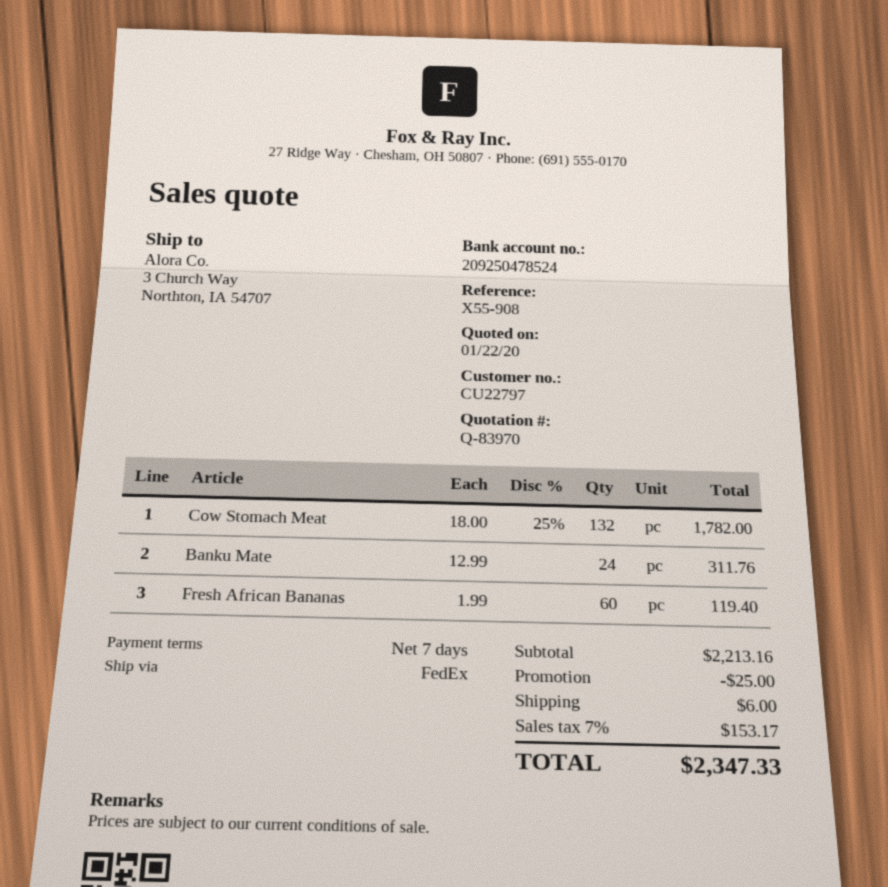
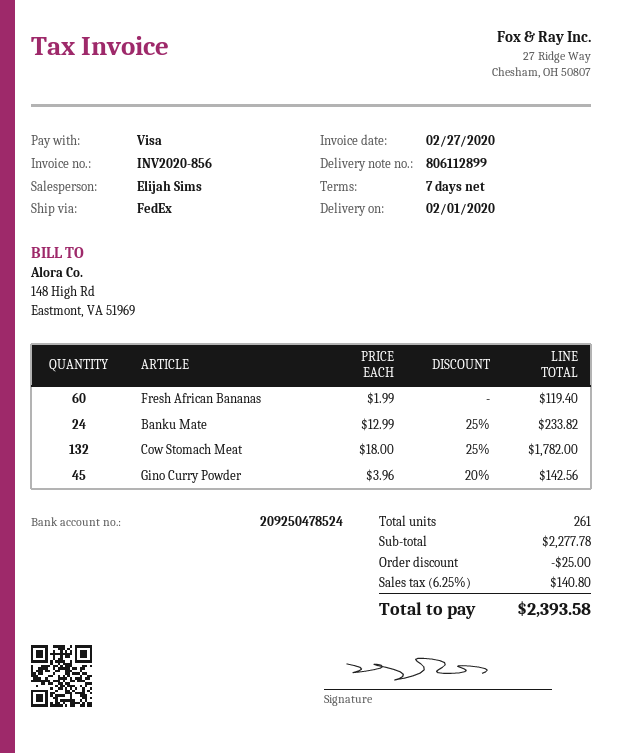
Banku Mate: 24 x 12.99 = 311.76 -> 24 x 12.99 - 25% = 233.82
Gino Curry Powder: none -> 45 x 3.96 - 20% = 142.56
subtotal: 2213.16 -> 2277.78
shipping: 6.00 -> none
tax: 7% = 153.17 -> 6.25% = 140.80
total: 2347.33 -> 2393.58

